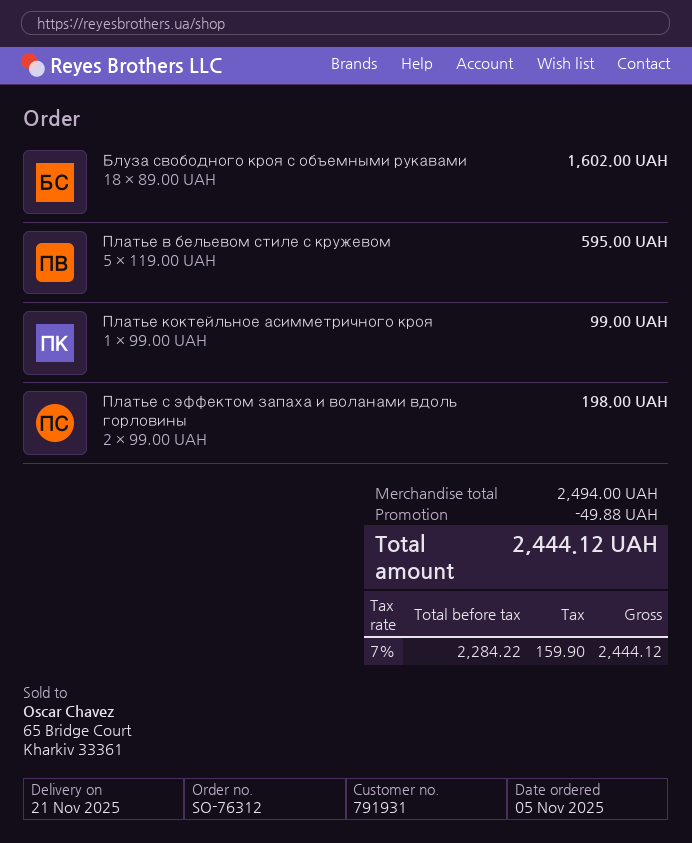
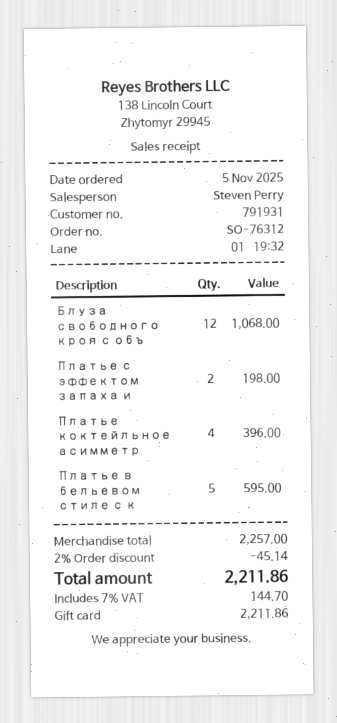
Блуза свободного кроя с объемными рукавами: 18 for 1602.00 -> 12 for 1068.00
Платье коктейльное асимметричного кроя: 1 for 99.00 -> 4 for 396.00
subtotal: 2494.00 -> 2257.00
discount: 49.88 -> 45.14
tax: 7% = 159.90 -> 7% = 144.70
total: 2444.12 -> 2211.86

